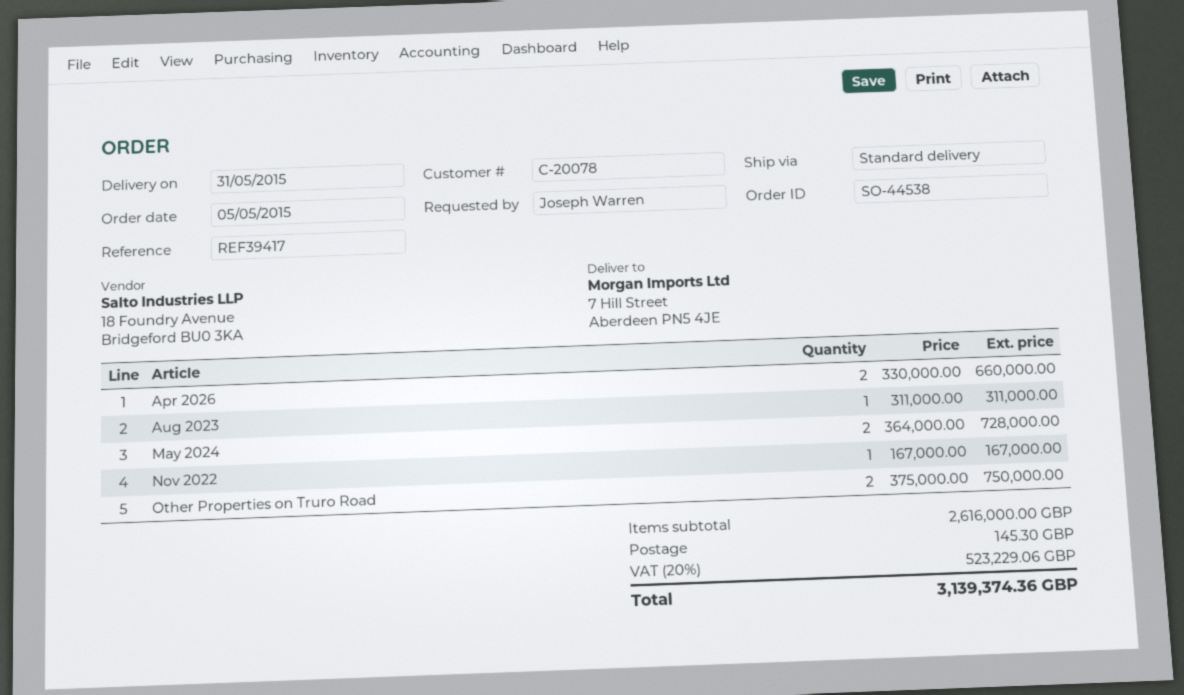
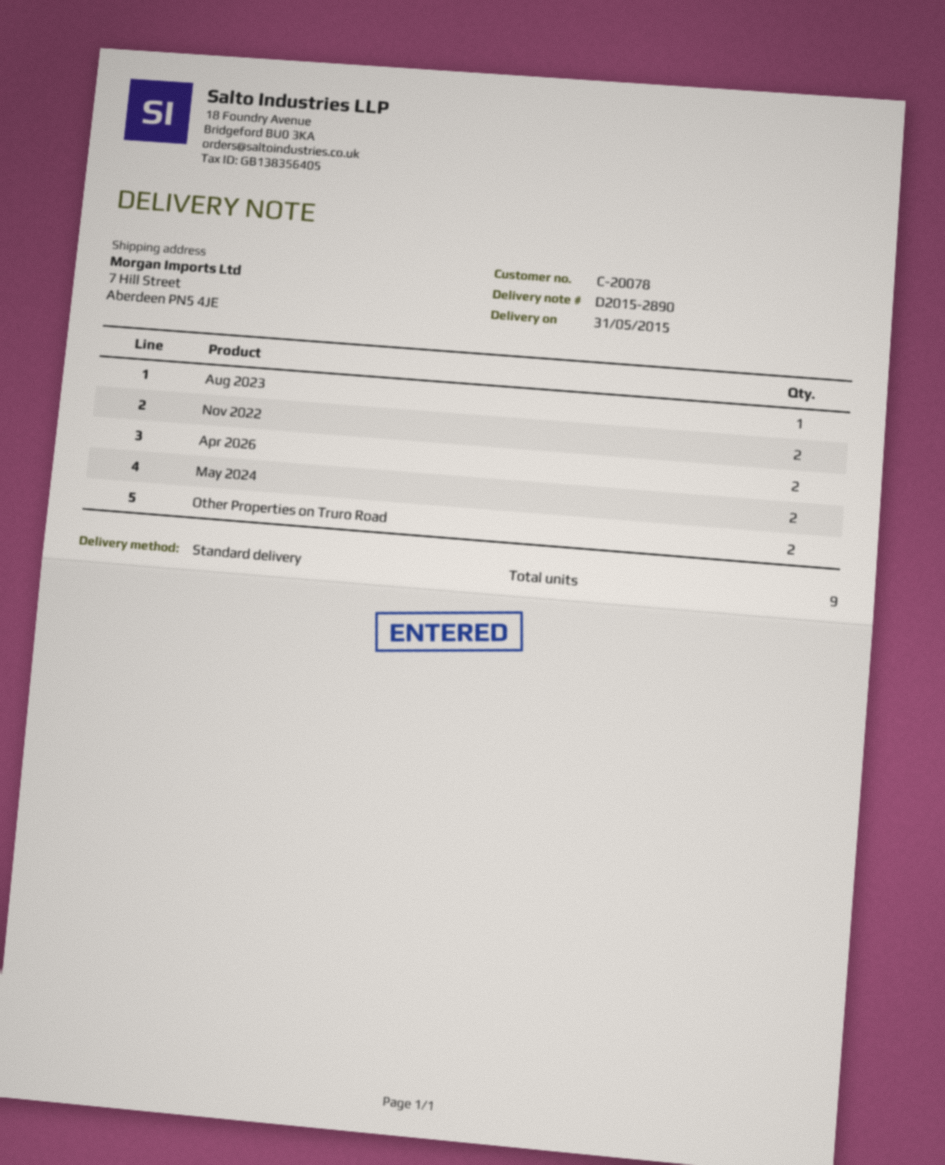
Nov 2022: 1 -> 2

